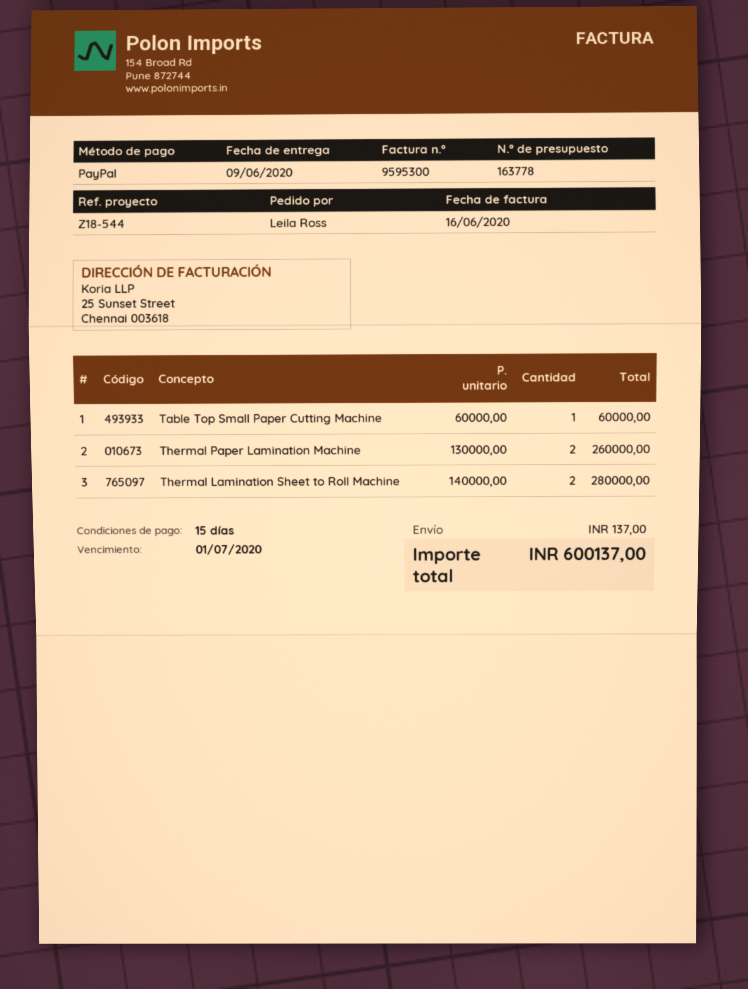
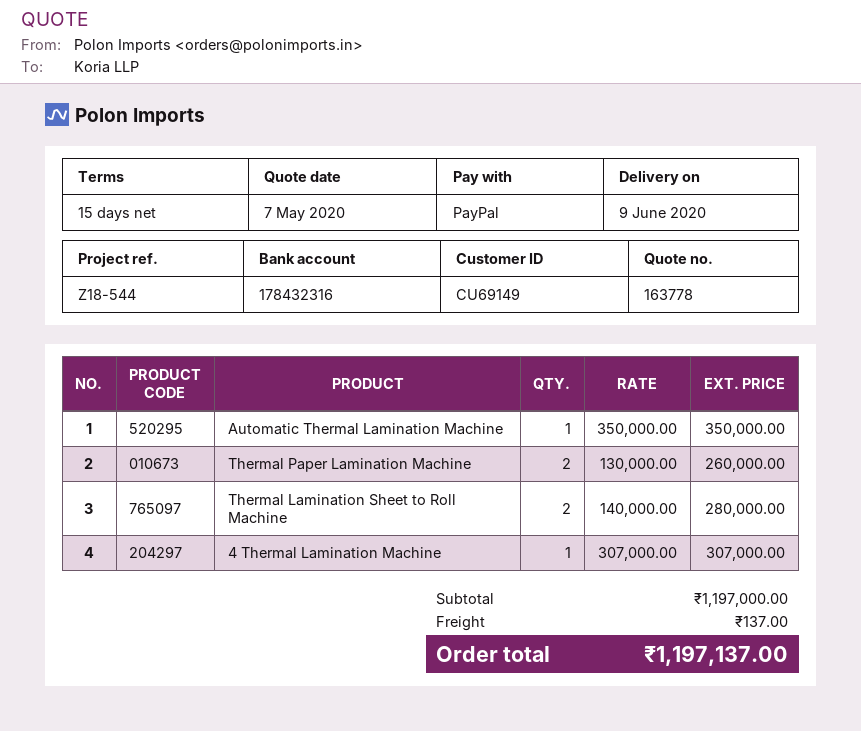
Table Top Small Paper Cutting Machine: 1 x 60000.00 = 60000.00 -> none
Automatic Thermal Lamination Machine: none -> 1 x 350000.00 = 350000.00
4 Thermal Lamination Machine: none -> 1 x 307000.00 = 307000.00
total: 600137.00 -> 1197137.00

